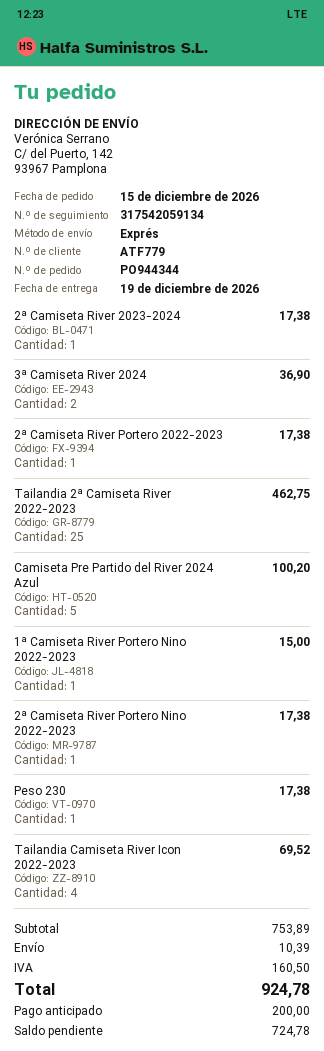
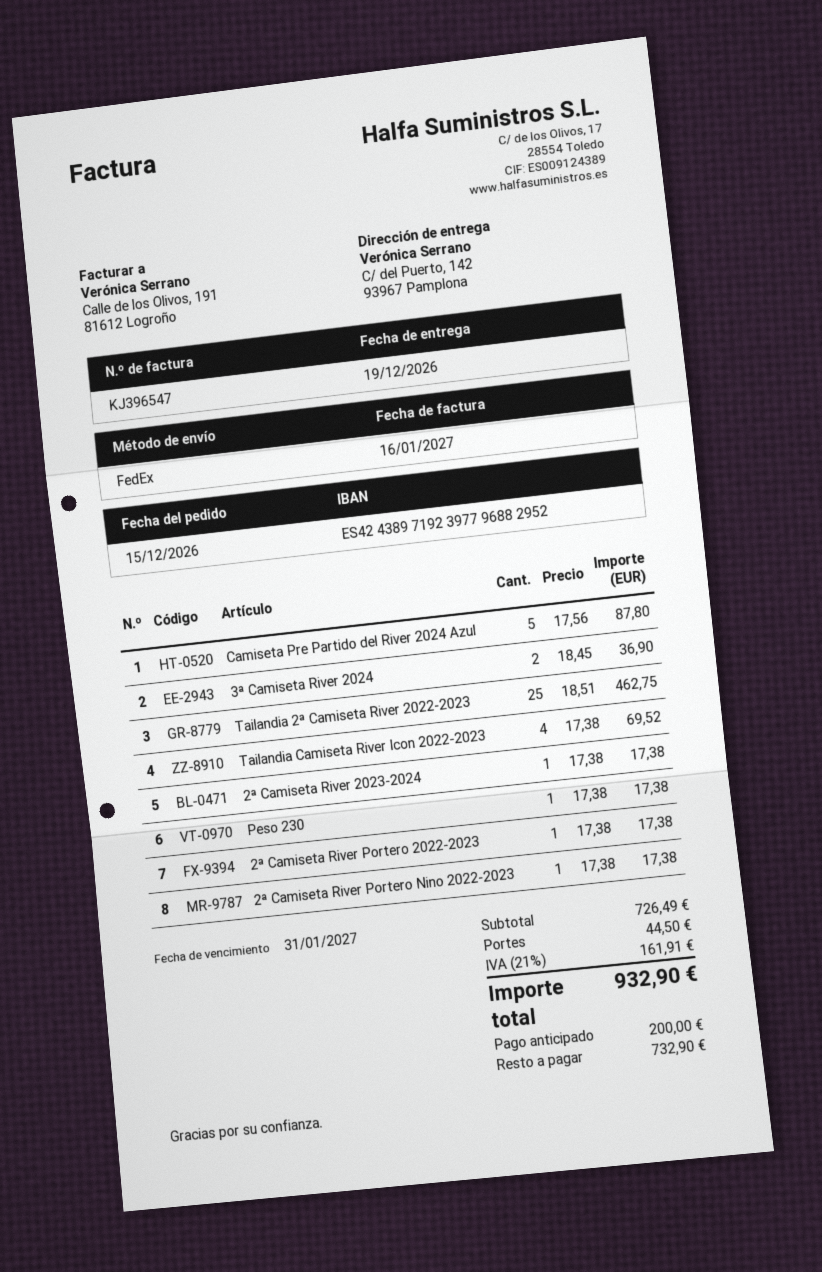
shipping method: express -> FedEx
Camiseta Pre Partido del River 2024 Azul: 5 for 100.20 -> 5 for 87.80
1ª Camiseta River Portero Nino 2022-2023: 1 for 15.00 -> none
subtotal: 753.89 -> 726.49
shipping: 10.39 -> 44.50
tax: 160.50 -> 161.91
total: 924.78 -> 932.90
balance: 724.78 -> 732.90

